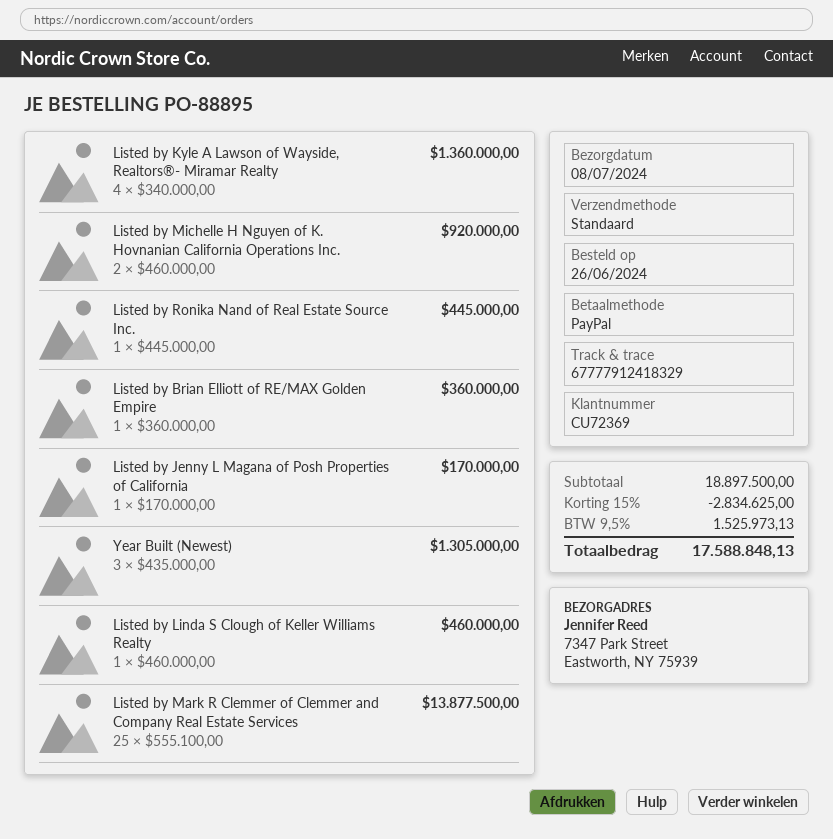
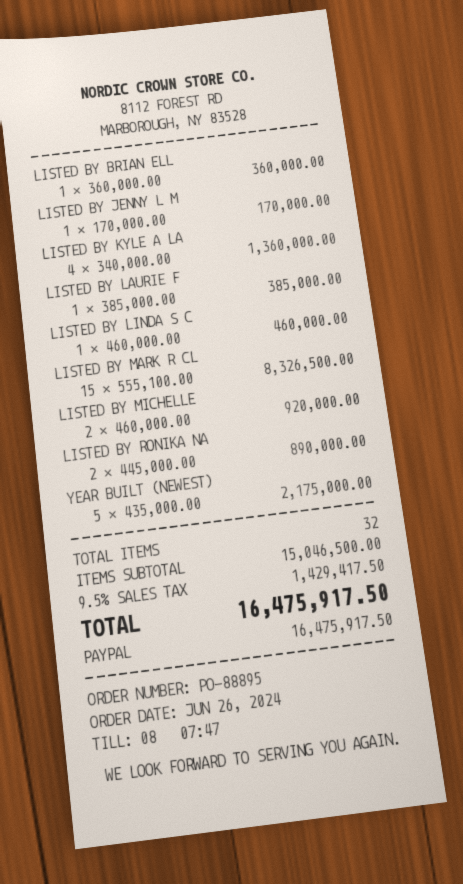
Listed by Ronika Nand of Real Estate Source Inc.: 1 x 445000.00 = 445000.00 -> 2 x 445000.00 = 890000.00
Year Built (Newest): 3 x 435000.00 = 1305000.00 -> 5 x 435000.00 = 2175000.00
Listed by Mark R Clemmer of Clemmer and Company Real Estate Services: 25 x 555100.00 = 13877500.00 -> 15 x 555100.00 = 8326500.00
LISTED BY LAURIE F: none -> 1 x 385000.00 = 385000.00
subtotal: 18897500.00 -> 15046500.00
discount: 15% = 2834625.00 -> none
tax: 9.5% = 1525973.13 -> 9.5% = 1429417.50
total: 17588848.13 -> 16475917.50

